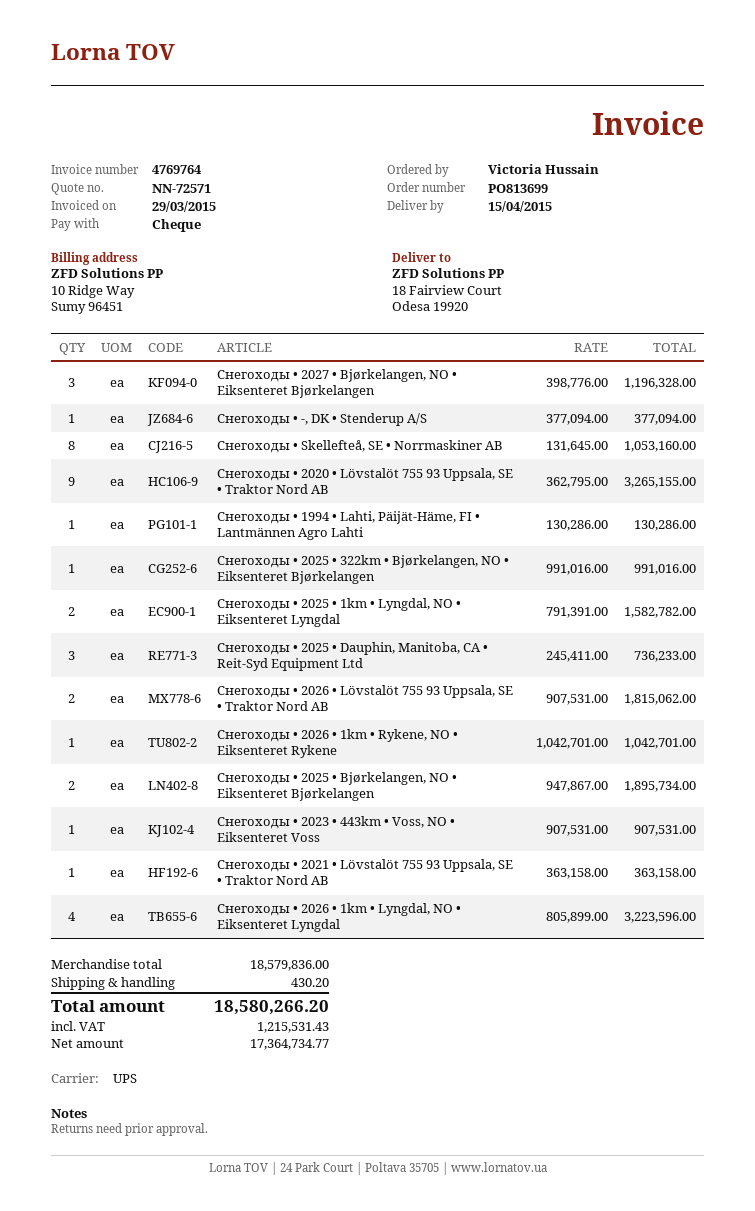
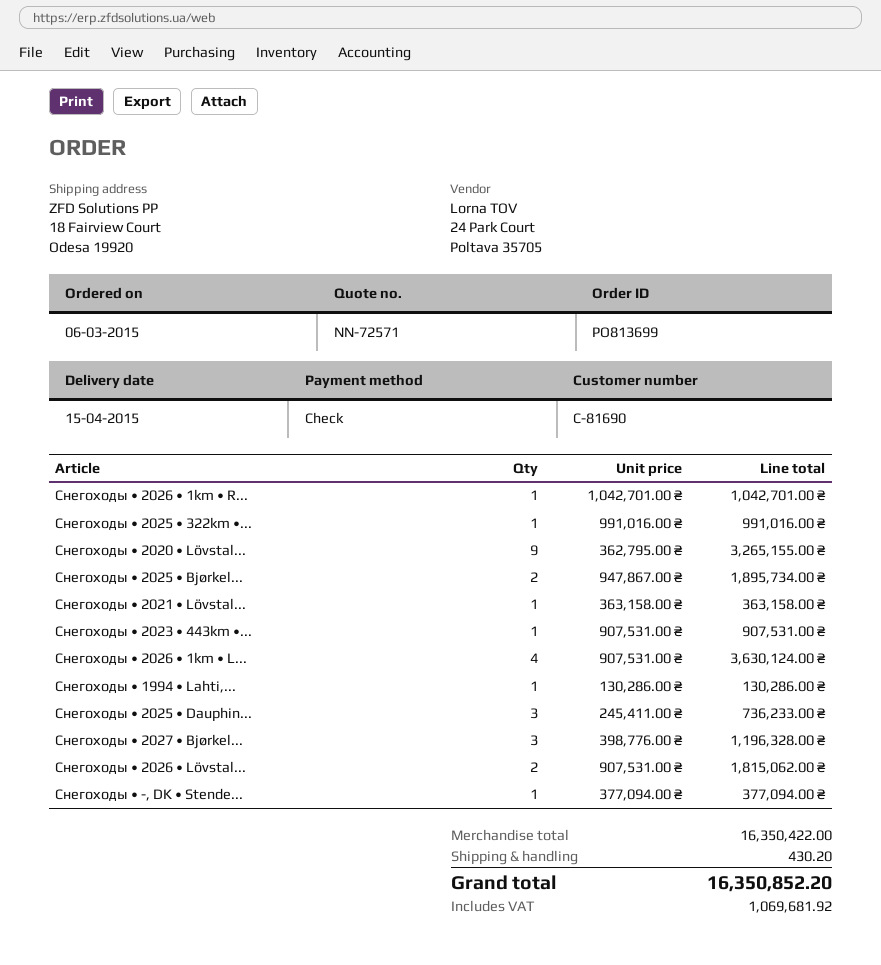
Снегоходы • Skellefteå, SE • Norrmaskiner AB: 8 x 131645.00 = 1053160.00 -> none
Снегоходы • 2025 • 1km • Lyngdal, NO • Eiksenteret Lyngdal: 2 x 791391.00 = 1582782.00 -> none
Снегоходы • 2026 • 1km • Lyngdal, NO • Eiksenteret Lyngdal: 4 x 805899.00 = 3223596.00 -> 4 x 907531.00 = 3630124.00
subtotal: 18579836.00 -> 16350422.00
tax: 1215531.43 -> 1069681.92
total: 18580266.20 -> 16350852.20

